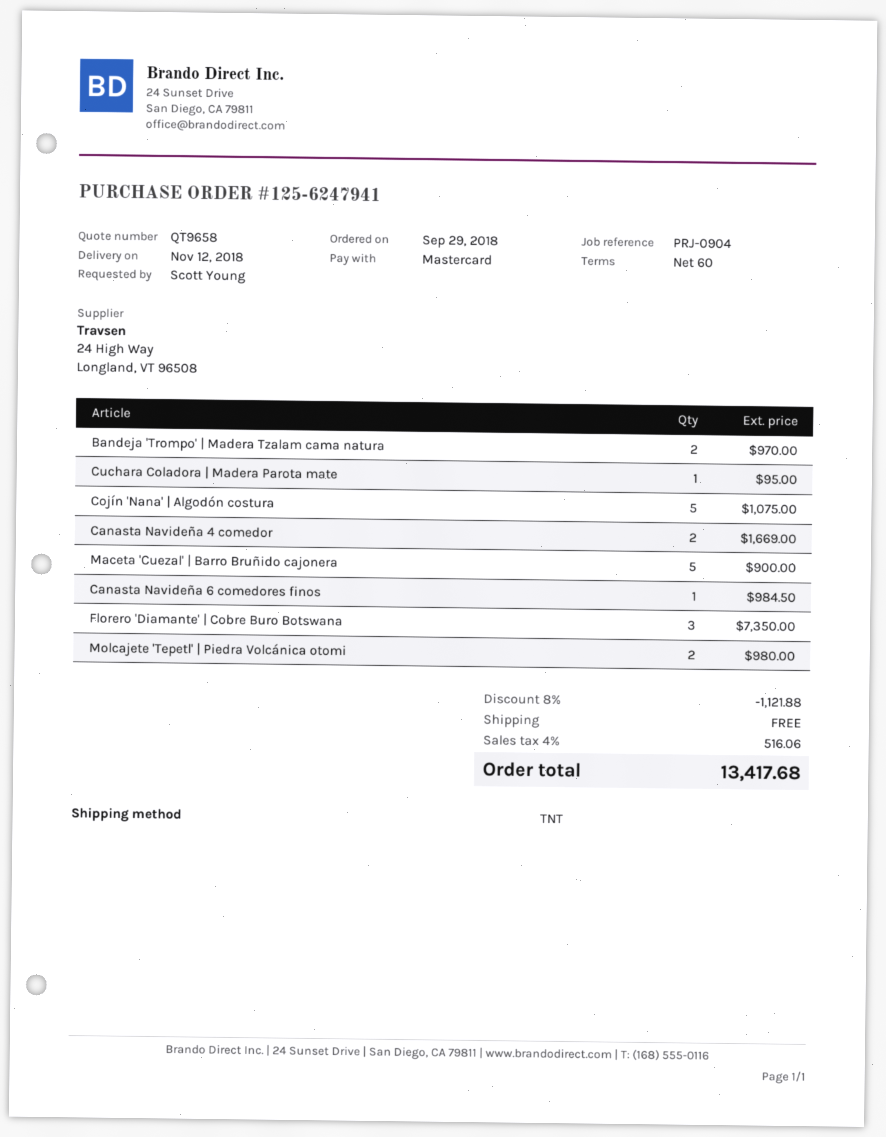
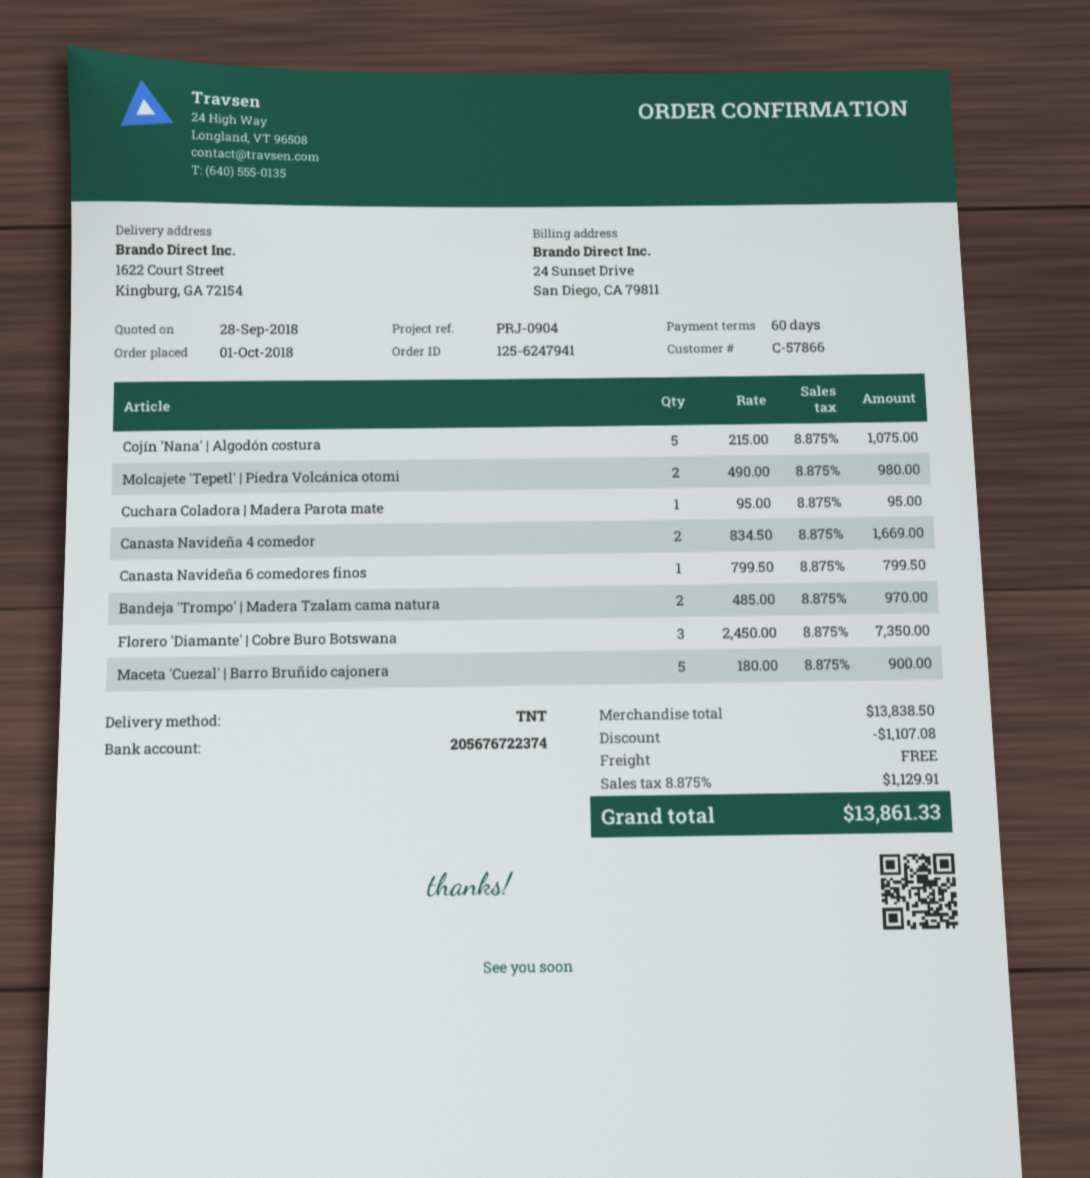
order date: 2018-09-29 -> 2018-10-01
Canasta Navideña 6 comedores finos: 1 for 984.50 -> 1 for 799.50
discount: 1121.88 -> 1107.08
tax: 4% = 516.06 -> 8.875% = 1129.91
total: 13417.68 -> 13861.33

